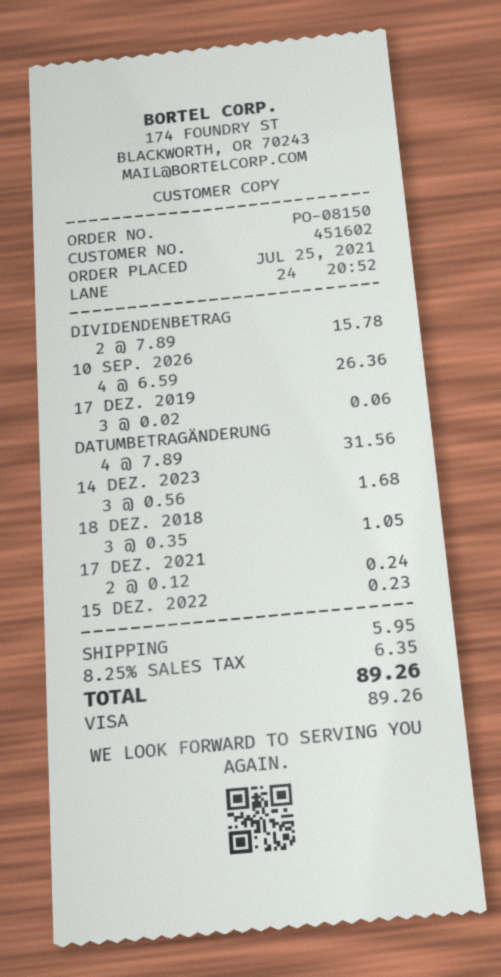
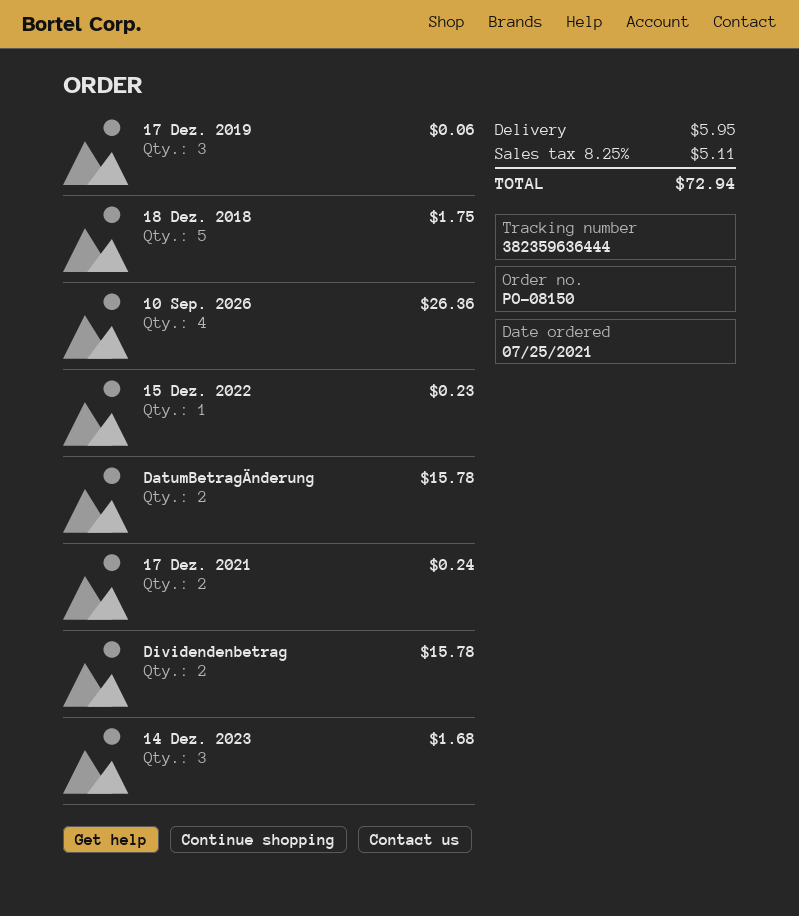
DATUMBETRAGÄNDERUNG: 4 for 31.56 -> 2 for 15.78
18 DEZ. 2018: 3 for 1.05 -> 5 for 1.75
tax: 8.25% = 6.35 -> 8.25% = 5.11
total: 89.26 -> 72.94

